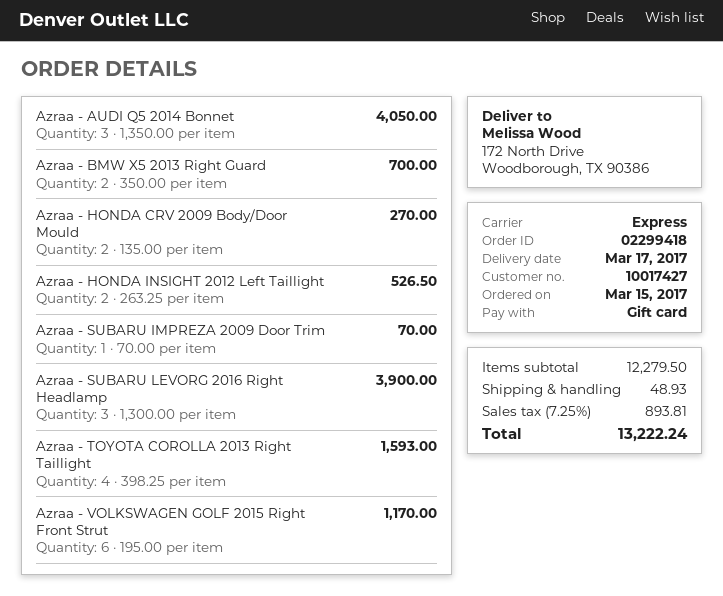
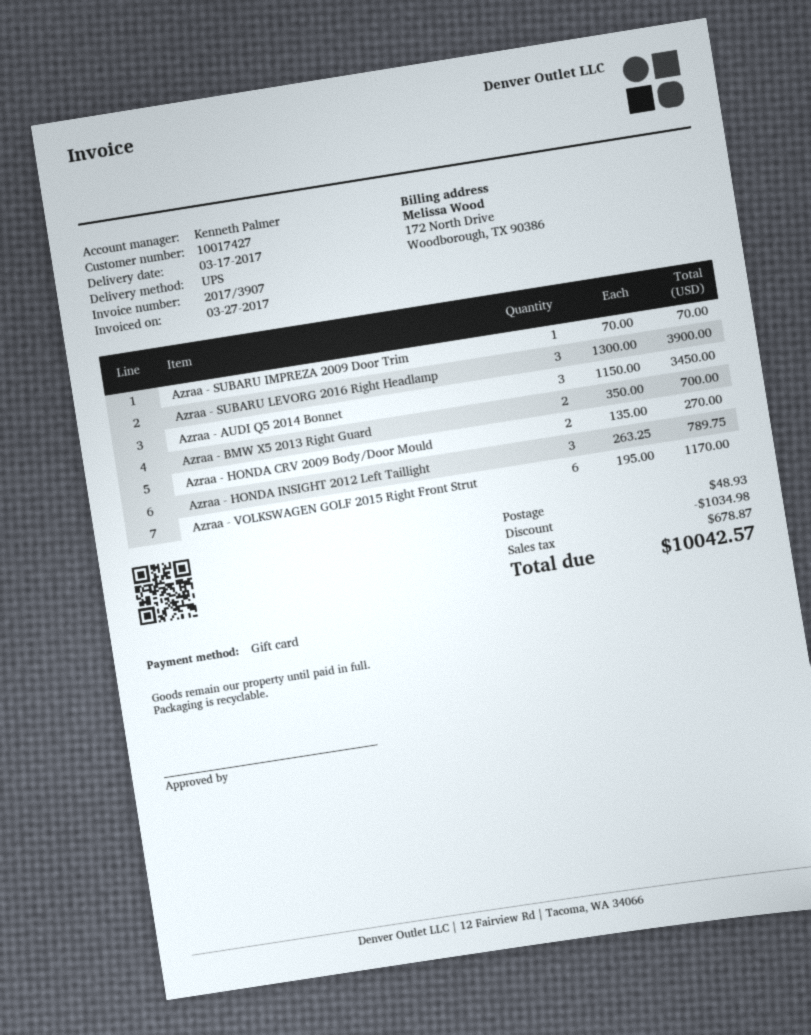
shipping method: express -> UPS
Azraa - AUDI Q5 2014 Bonnet: 3 x 1350.00 = 4050.00 -> 3 x 1150.00 = 3450.00
Azraa - HONDA INSIGHT 2012 Left Taillight: 2 x 263.25 = 526.50 -> 3 x 263.25 = 789.75
Azraa - TOYOTA COROLLA 2013 Right Taillight: 4 x 398.25 = 1593.00 -> none
discount: none -> 1034.98
tax: 893.81 -> 678.87
total: 13222.24 -> 10042.57

